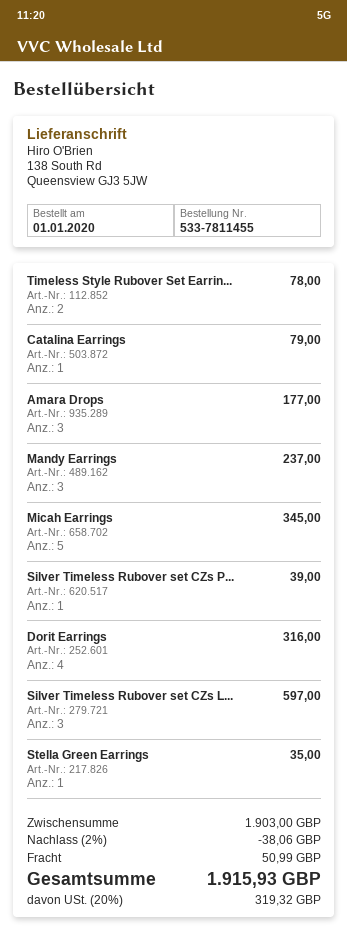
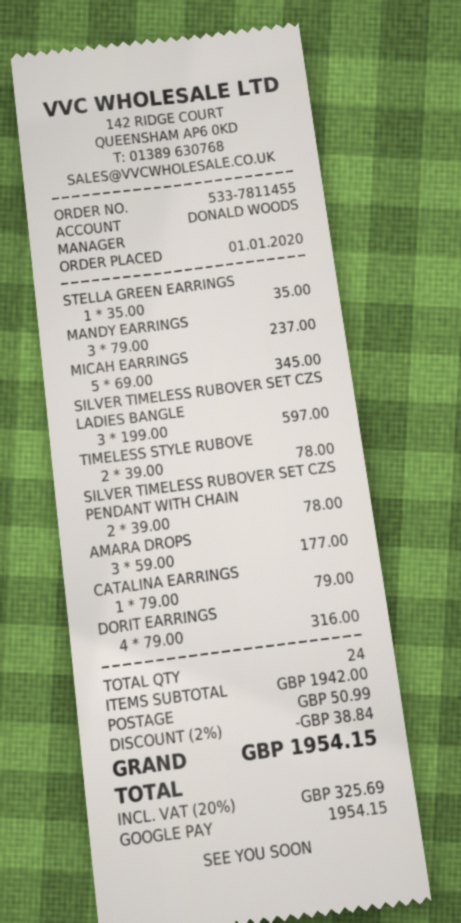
Silver Timeless Rubover set CZs P...: 1 for 39.00 -> 2 for 78.00
subtotal: 1903.00 -> 1942.00
discount: 2% = 38.06 -> 2% = 38.84
tax: 20% = 319.32 -> 20% = 325.69
total: 1915.93 -> 1954.15

